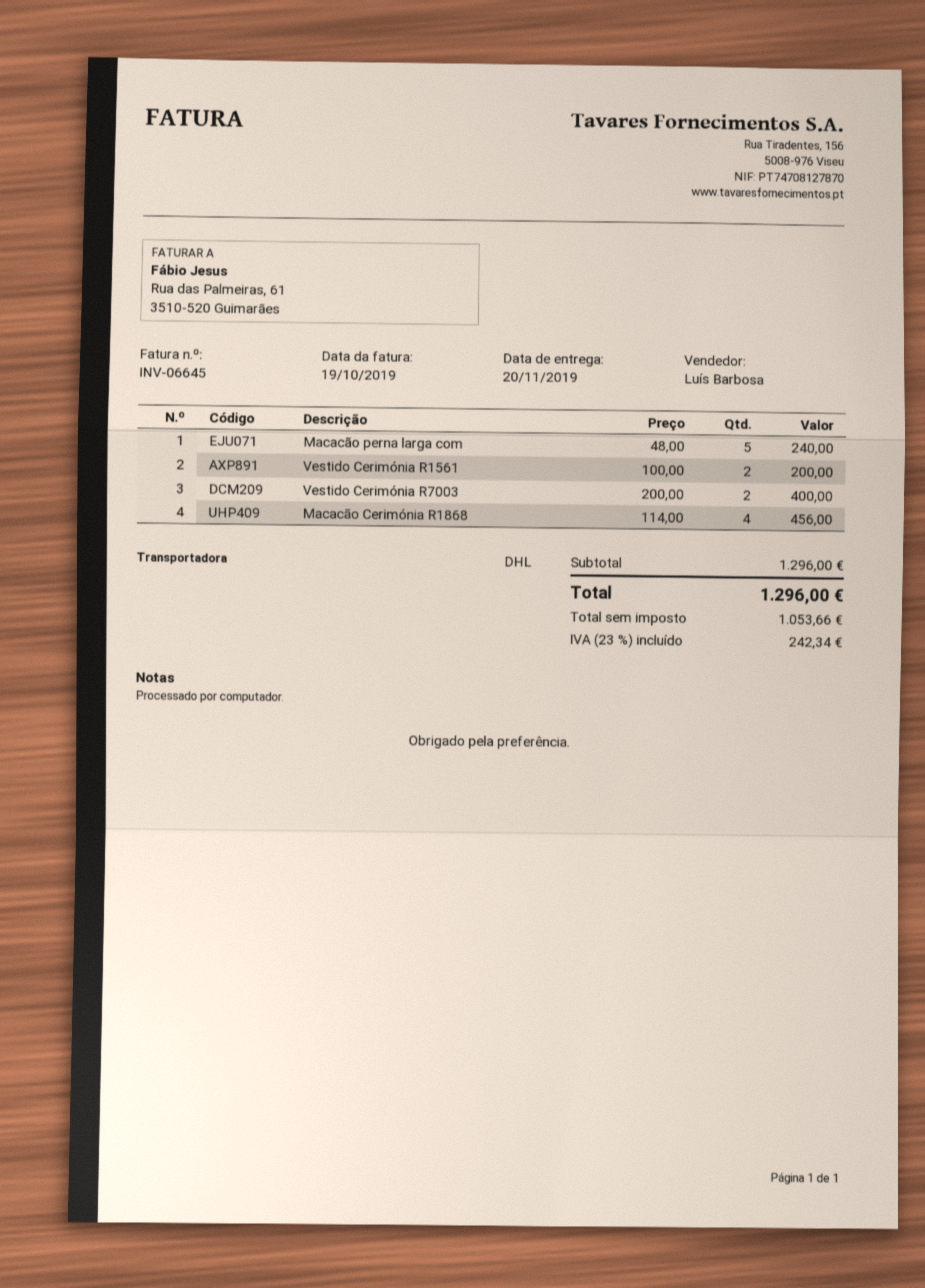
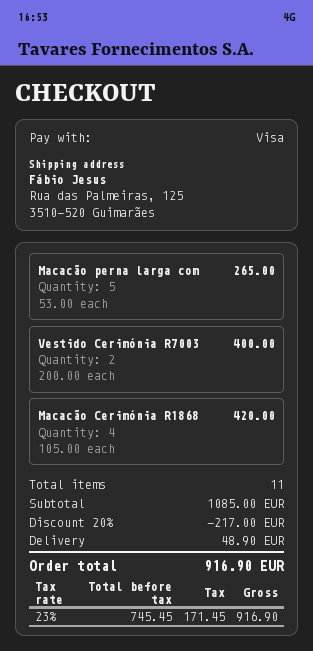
Macacão perna larga com: 5 x 48.00 = 240.00 -> 5 x 53.00 = 265.00
Vestido Cerimónia R1561: 2 x 100.00 = 200.00 -> none
Macacão Cerimónia R1868: 4 x 114.00 = 456.00 -> 4 x 105.00 = 420.00
subtotal: 1296.00 -> 1085.00
discount: none -> 20% = 217.00
shipping: none -> 48.90
net: 1053.66 -> 745.45
tax: 23% = 242.34 -> 23% = 171.45
total: 1296.00 -> 916.90

